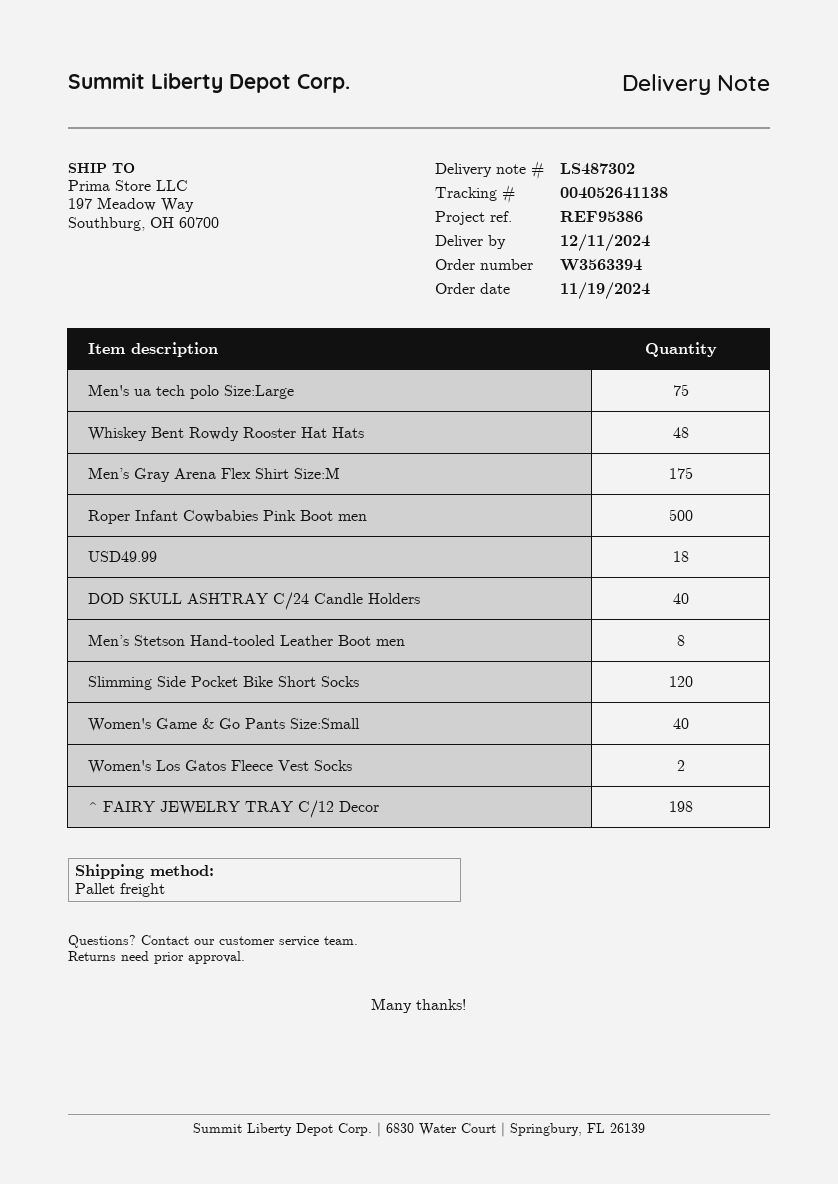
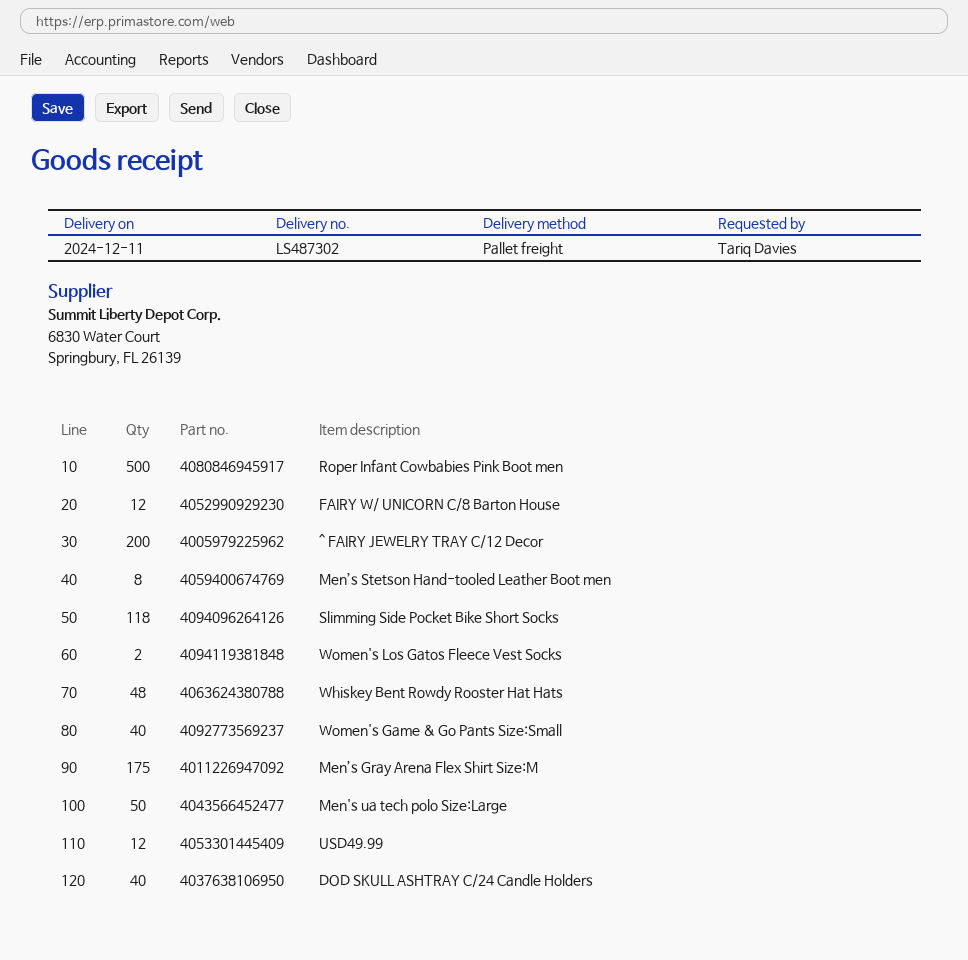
Men's ua tech polo Size:Large: 75 -> 50
USD49.99: 18 -> 12
Slimming Side Pocket Bike Short Socks: 120 -> 118
^ FAIRY JEWELRY TRAY C/12 Decor: 198 -> 200
FAIRY W/ UNICORN C/8 Barton House: none -> 12

